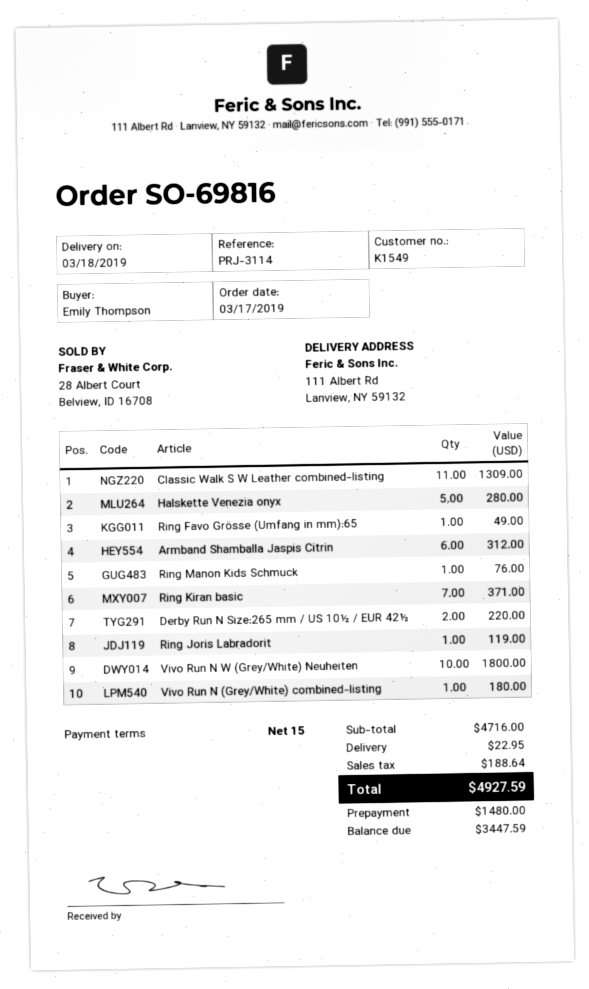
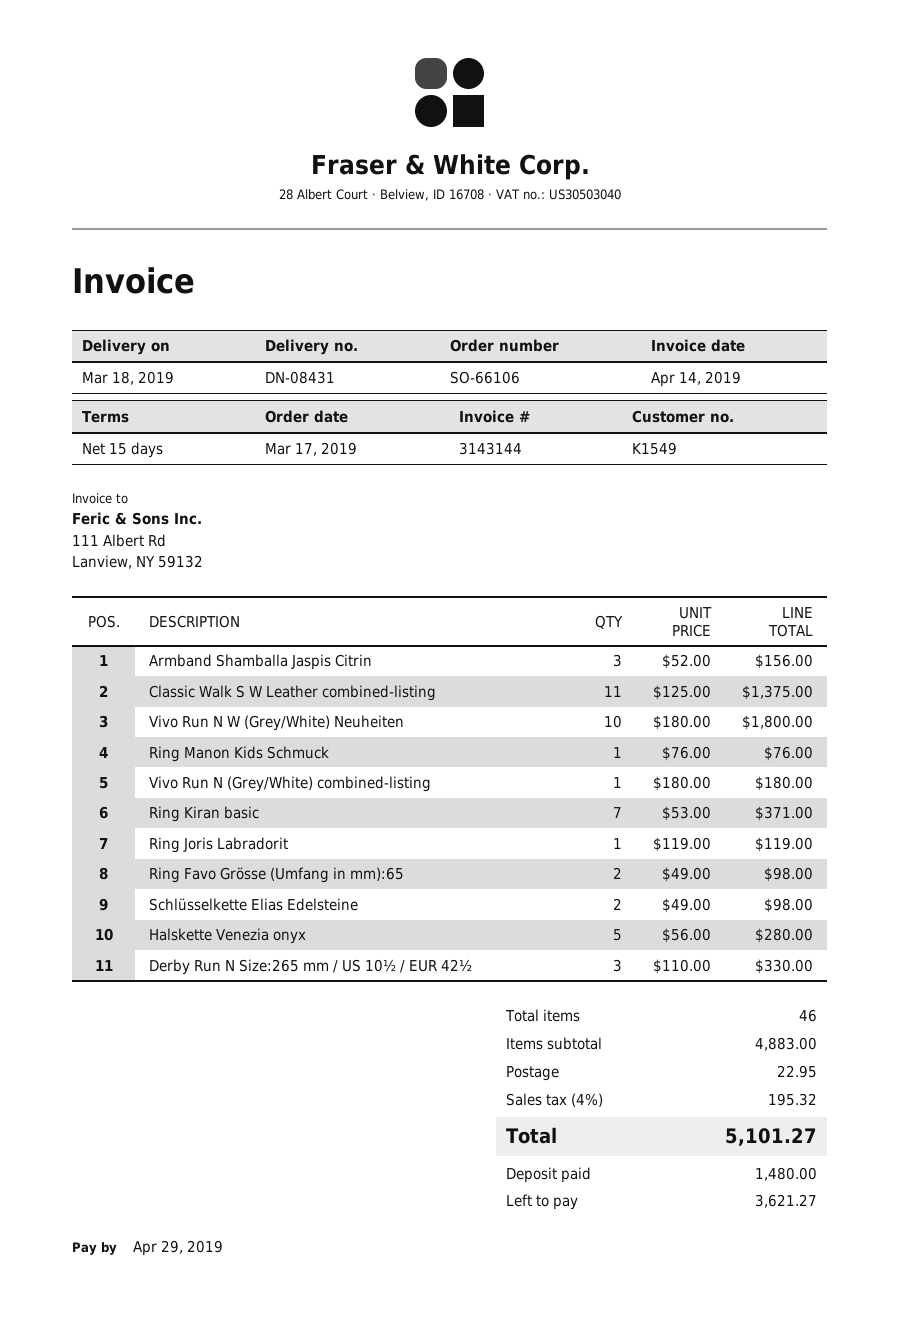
order number: SO-69816 -> SO-66106
Classic Walk S W Leather combined-listing: 11 for 1309.00 -> 11 for 1375.00
Ring Favo Grösse (Umfang in mm):65: 1 for 49.00 -> 2 for 98.00
Armband Shamballa Jaspis Citrin: 6 for 312.00 -> 3 for 156.00
Derby Run N Size:265 mm / US 10½ / EUR 42½: 2 for 220.00 -> 3 for 330.00
Schlüsselkette Elias Edelsteine: none -> 2 for 98.00
subtotal: 4716.00 -> 4883.00
tax: 188.64 -> 195.32
total: 4927.59 -> 5101.27
balance: 3447.59 -> 3621.27

